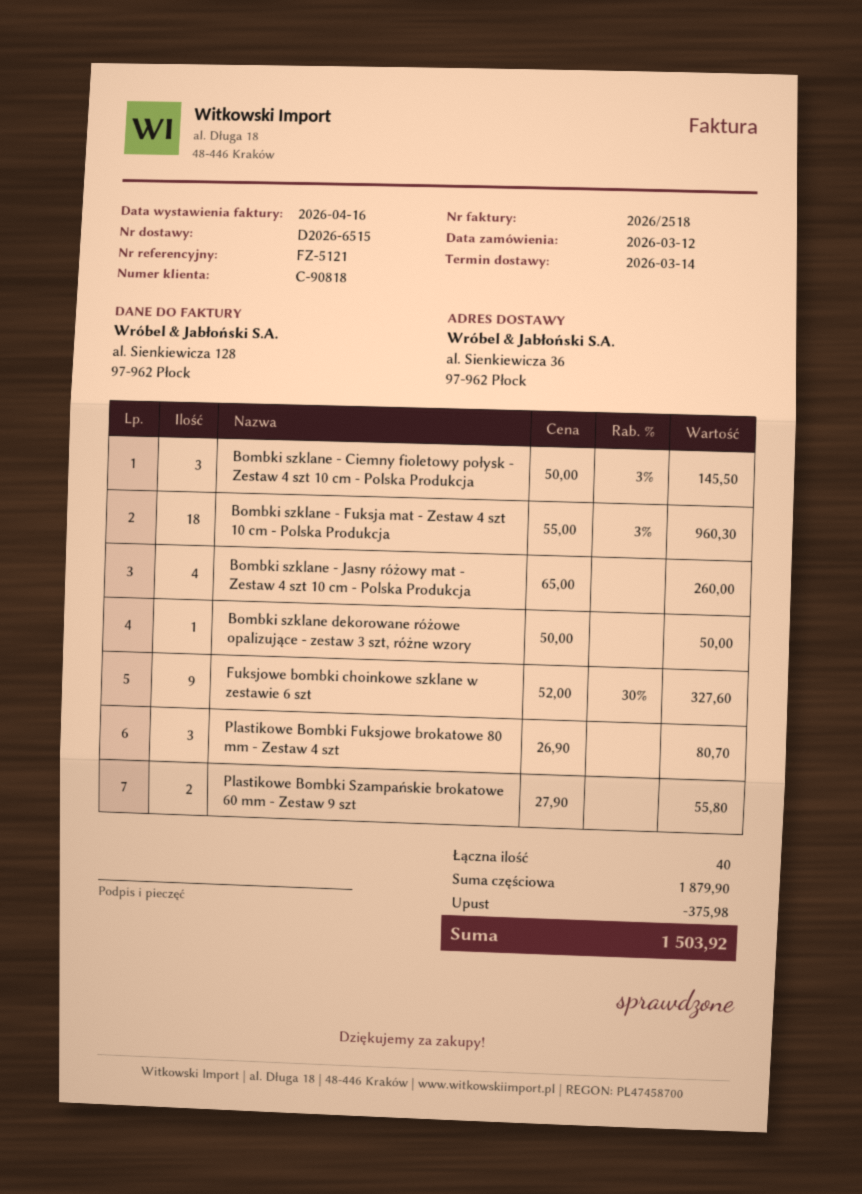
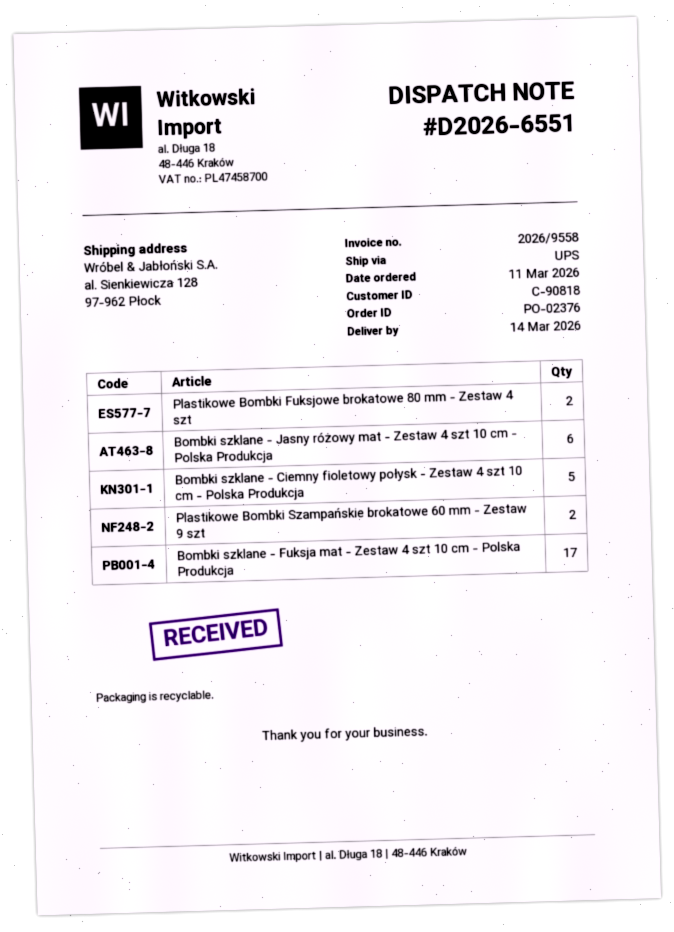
order date: 2026-03-12 -> 2026-03-11
delivery note number: D2026-6515 -> D2026-6551
invoice number: 2026/2518 -> 2026/9558
ship to: al. Sienkiewicza 36, 97-962 Płock -> al. Sienkiewicza 128, 97-962 Płock
Bombki szklane - Ciemny fioletowy połysk - Zestaw 4 szt 10 cm - Polska Produkcja: 3 -> 5
Bombki szklane - Fuksja mat - Zestaw 4 szt 10 cm - Polska Produkcja: 18 -> 17
Bombki szklane - Jasny różowy mat - Zestaw 4 szt 10 cm - Polska Produkcja: 4 -> 6
Bombki szklane dekorowane różowe opalizujące - zestaw 3 szt, różne wzory: 1 -> none
Fuksjowe bombki choinkowe szklane w zestawie 6 szt: 9 -> none
Plastikowe Bombki Fuksjowe brokatowe 80 mm - Zestaw 4 szt: 3 -> 2

